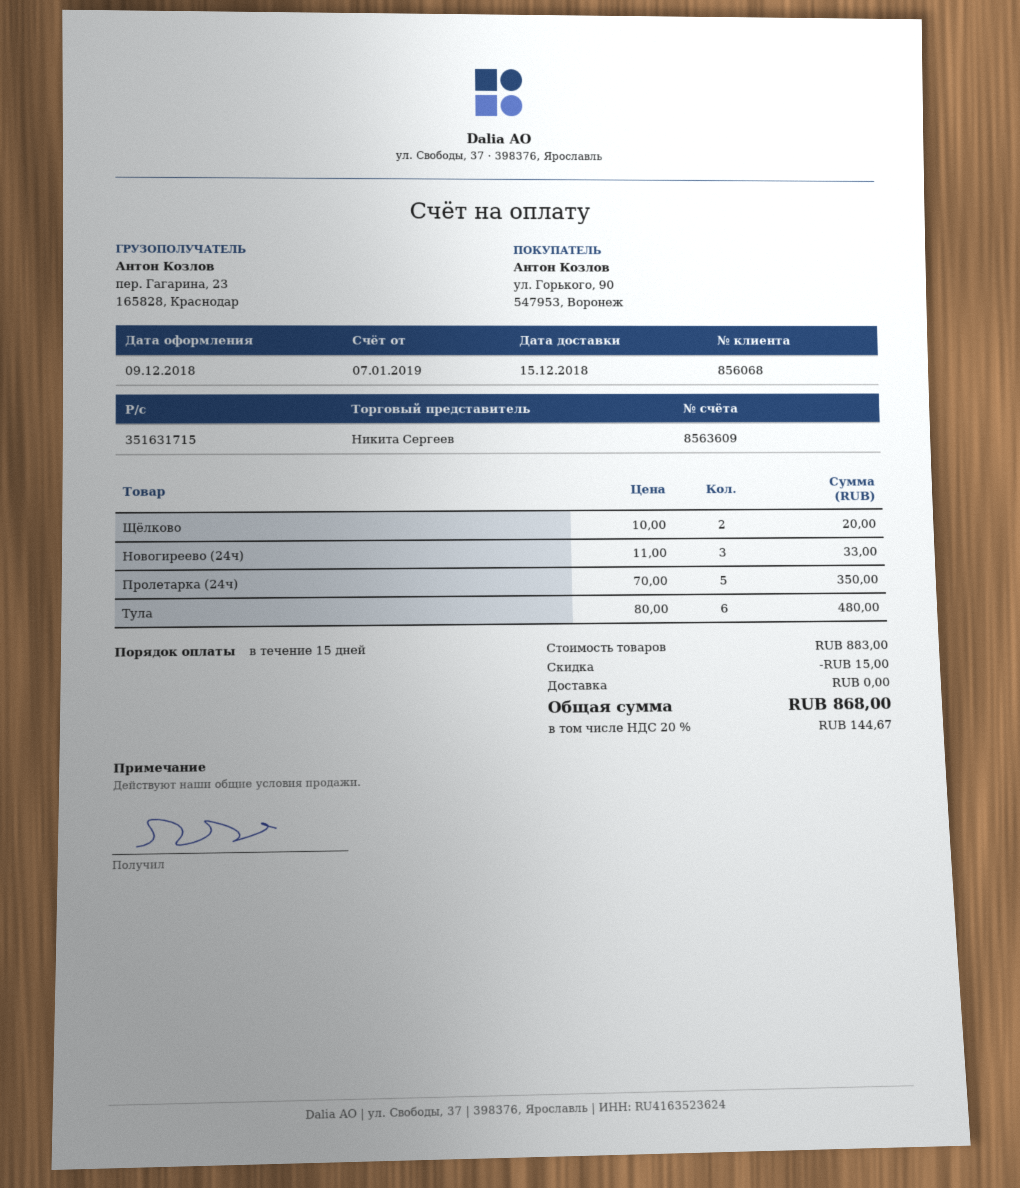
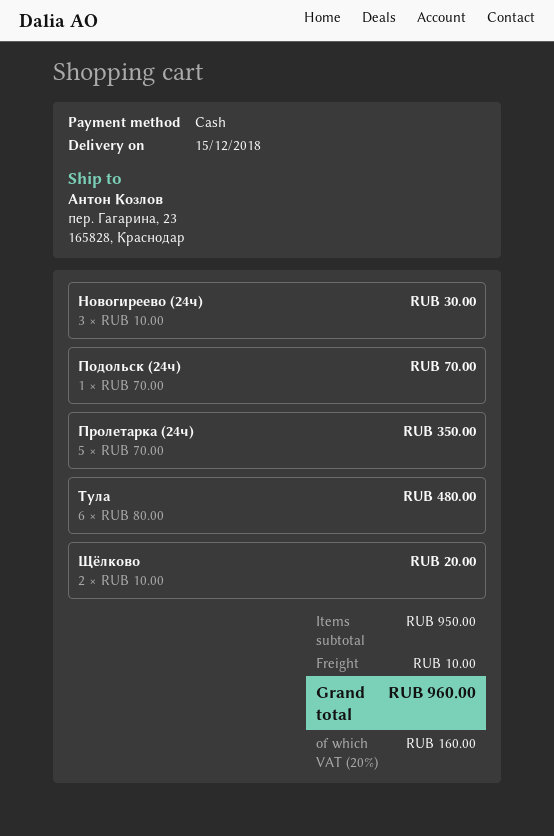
Новогиреево (24ч): 3 x 11.00 = 33.00 -> 3 x 10.00 = 30.00
Подольск (24ч): none -> 1 x 70.00 = 70.00
subtotal: 883.00 -> 950.00
discount: 15.00 -> none
shipping: 0.00 -> 10.00
tax: 20% = 144.67 -> 20% = 160.00
total: 868.00 -> 960.00

